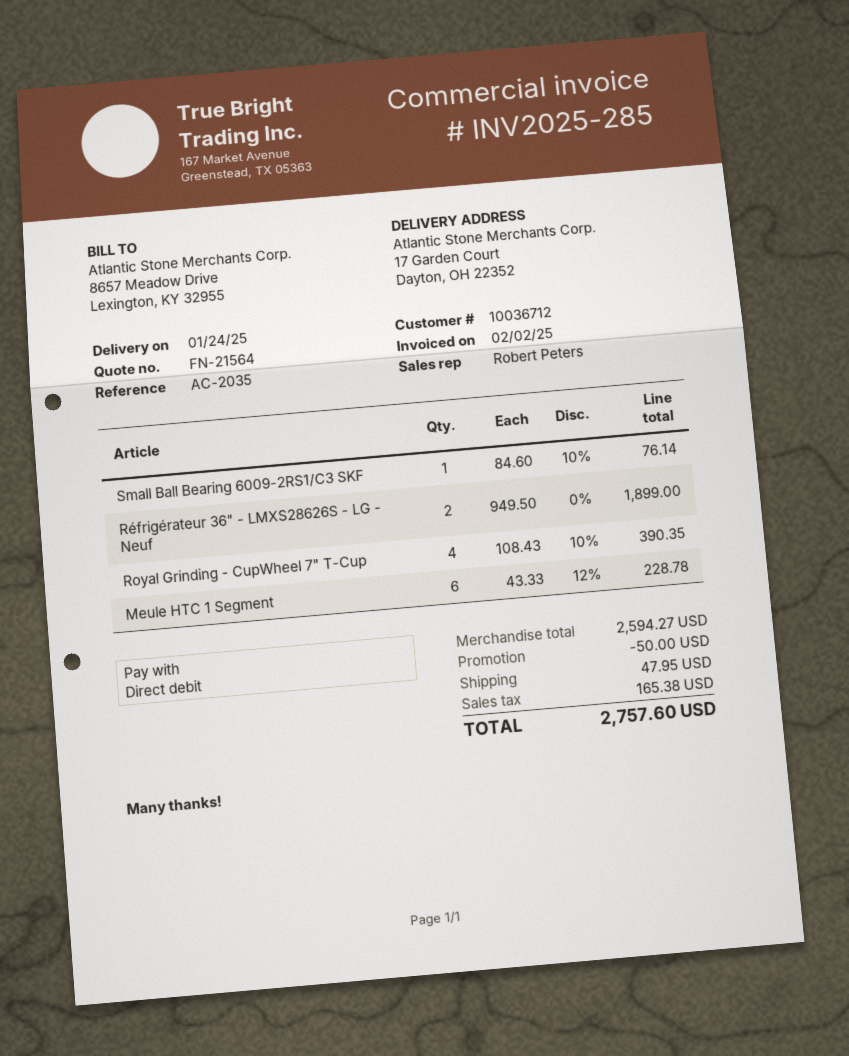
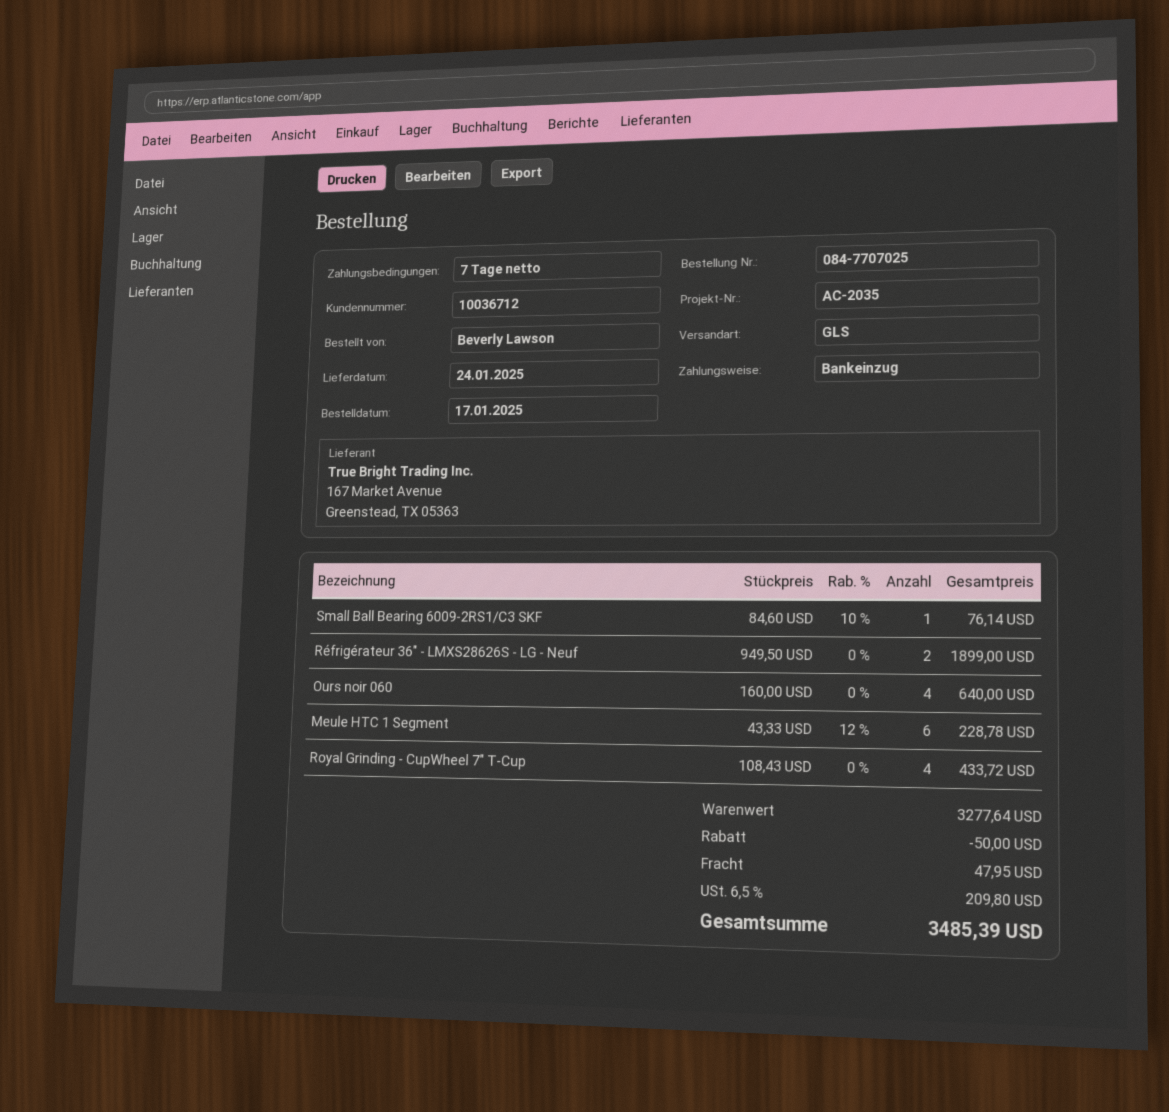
Royal Grinding - CupWheel 7" T-Cup: 4 x 108.43 - 10% = 390.35 -> 4 x 108.43 = 433.72
Ours noir 060: none -> 4 x 160.00 = 640.00
subtotal: 2594.27 -> 3277.64
tax: 165.38 -> 209.80
total: 2757.60 -> 3485.39

